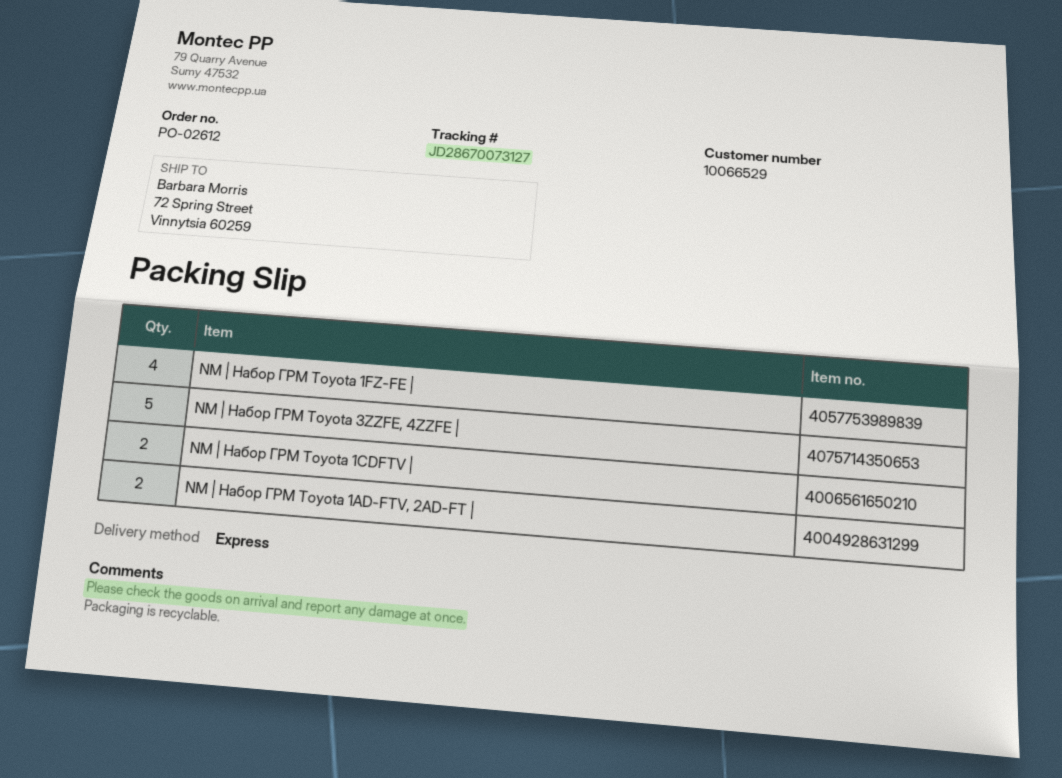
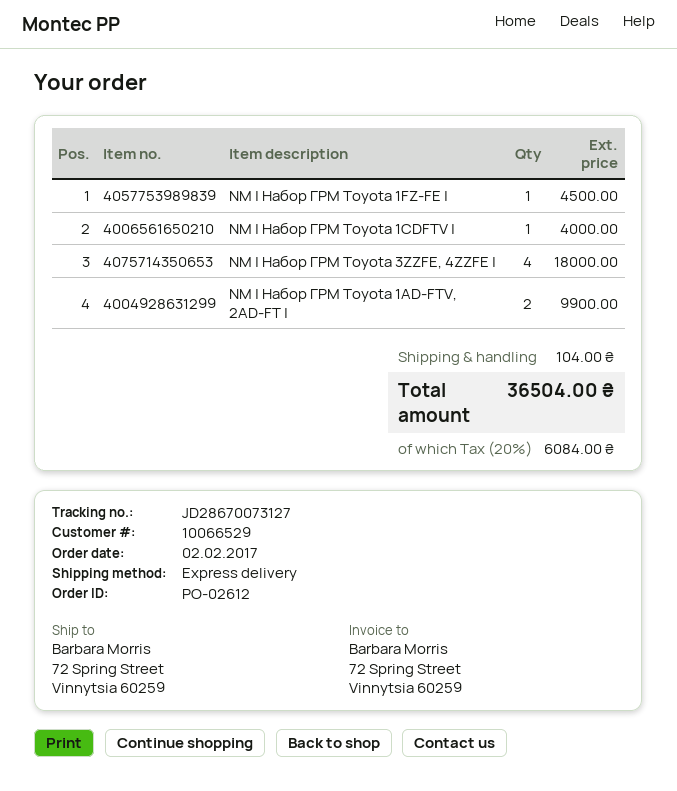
NM | Набор ГРМ Toyota 1FZ-FE |: 4 -> 1
NM | Набор ГРМ Toyota 3ZZFE, 4ZZFE |: 5 -> 4
NM | Набор ГРМ Toyota 1CDFTV |: 2 -> 1

